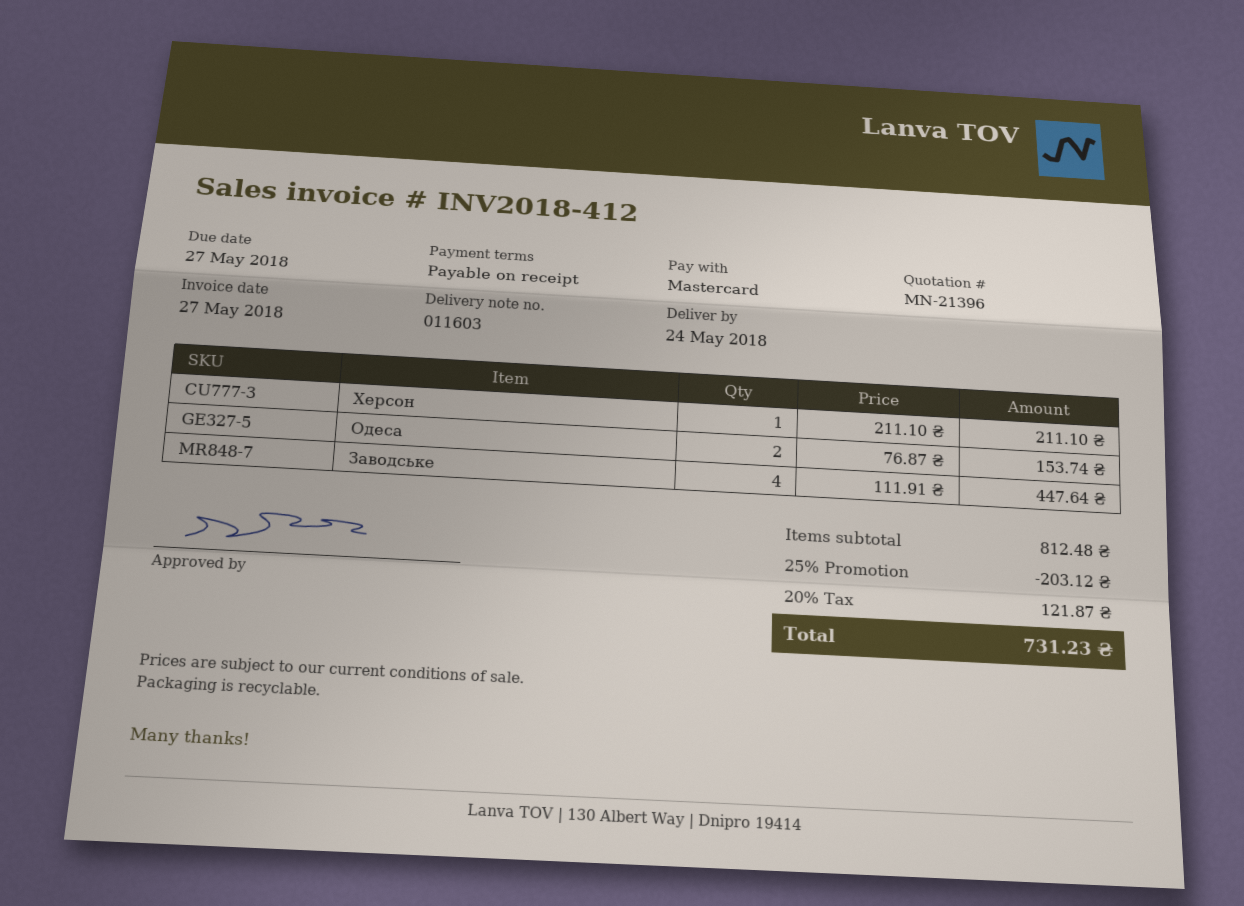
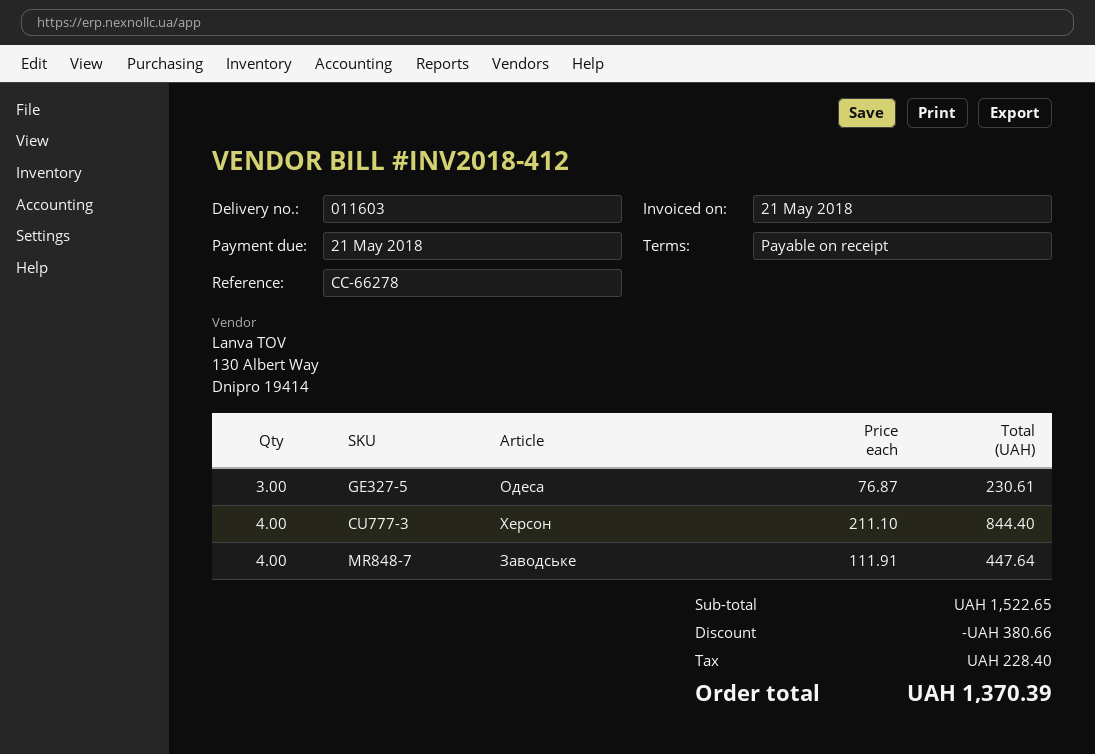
invoice date: 2018-05-27 -> 2018-05-21
due date: 2018-05-27 -> 2018-05-21
Херсон: 1 x 211.10 = 211.10 -> 4 x 211.10 = 844.40
Одеса: 2 x 76.87 = 153.74 -> 3 x 76.87 = 230.61
subtotal: 812.48 -> 1522.65
discount: 203.12 -> 380.66
tax: 121.87 -> 228.40
total: 731.23 -> 1370.39

